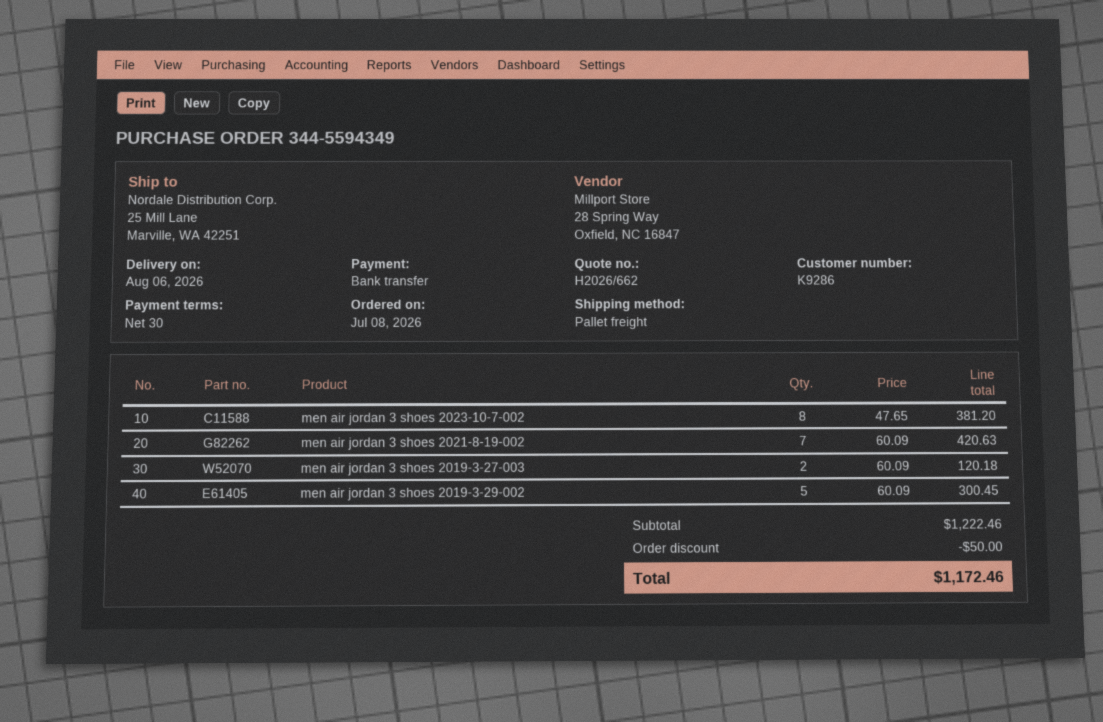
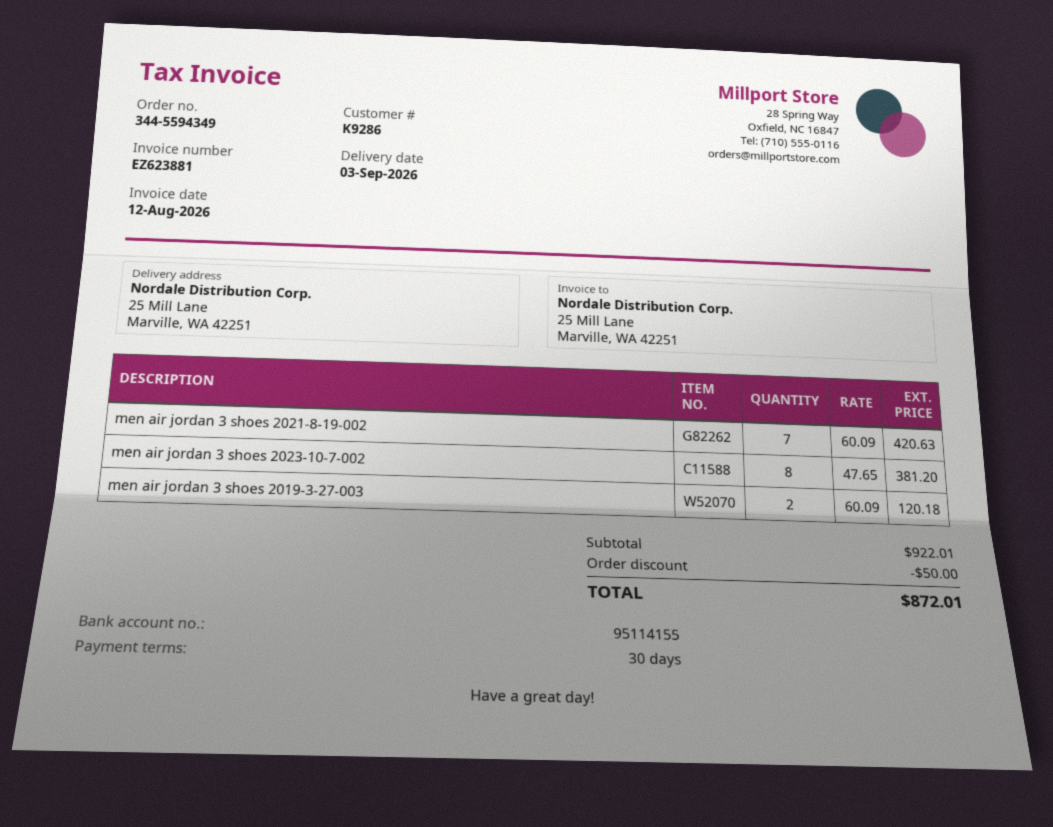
delivery date: 2026-08-06 -> 2026-09-03
men air jordan 3 shoes 2019-3-29-002: 5 x 60.09 = 300.45 -> none
subtotal: 1222.46 -> 922.01
total: 1172.46 -> 872.01

